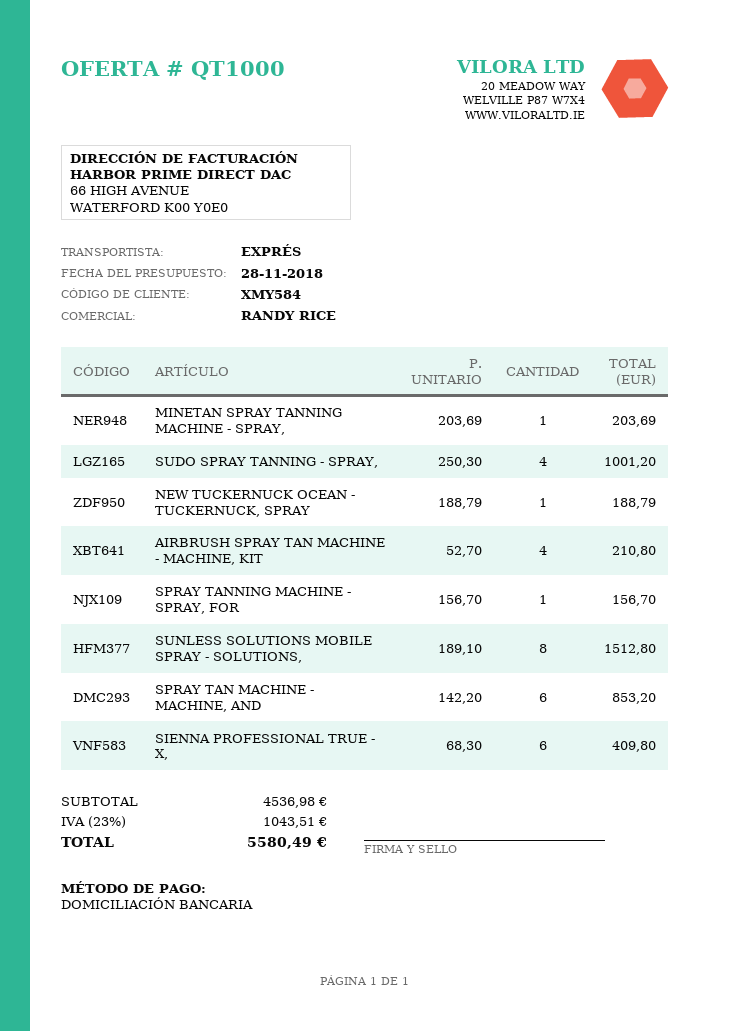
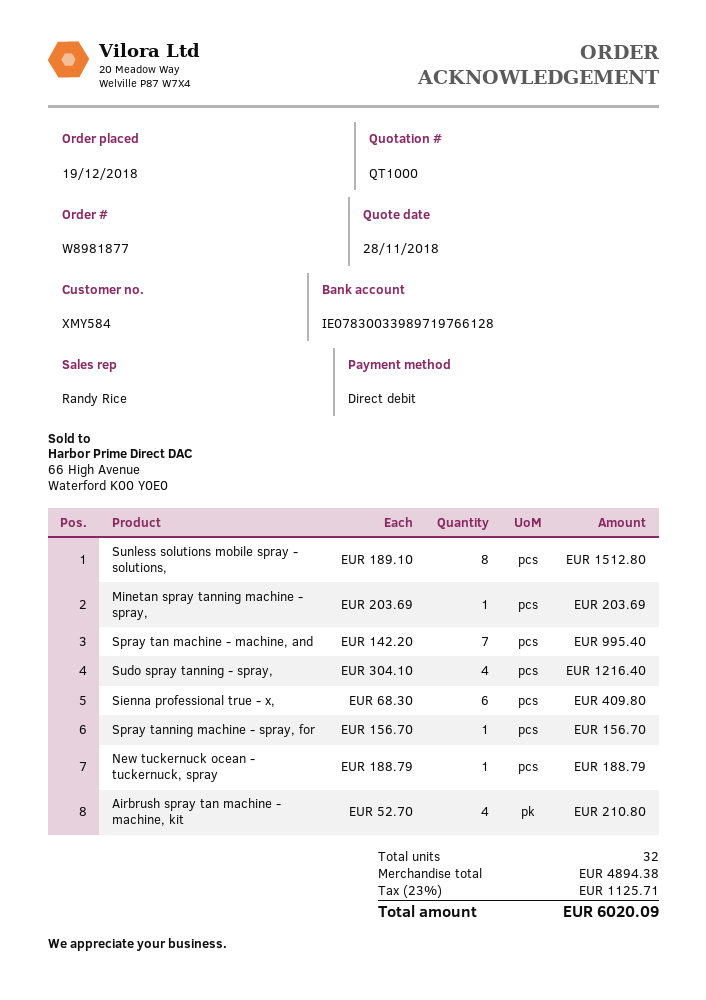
SUDO SPRAY TANNING - SPRAY,: 4 x 250.30 = 1001.20 -> 4 x 304.10 = 1216.40
SPRAY TAN MACHINE - MACHINE, AND: 6 x 142.20 = 853.20 -> 7 x 142.20 = 995.40
subtotal: 4536.98 -> 4894.38
tax: 23% = 1043.51 -> 23% = 1125.71
total: 5580.49 -> 6020.09

